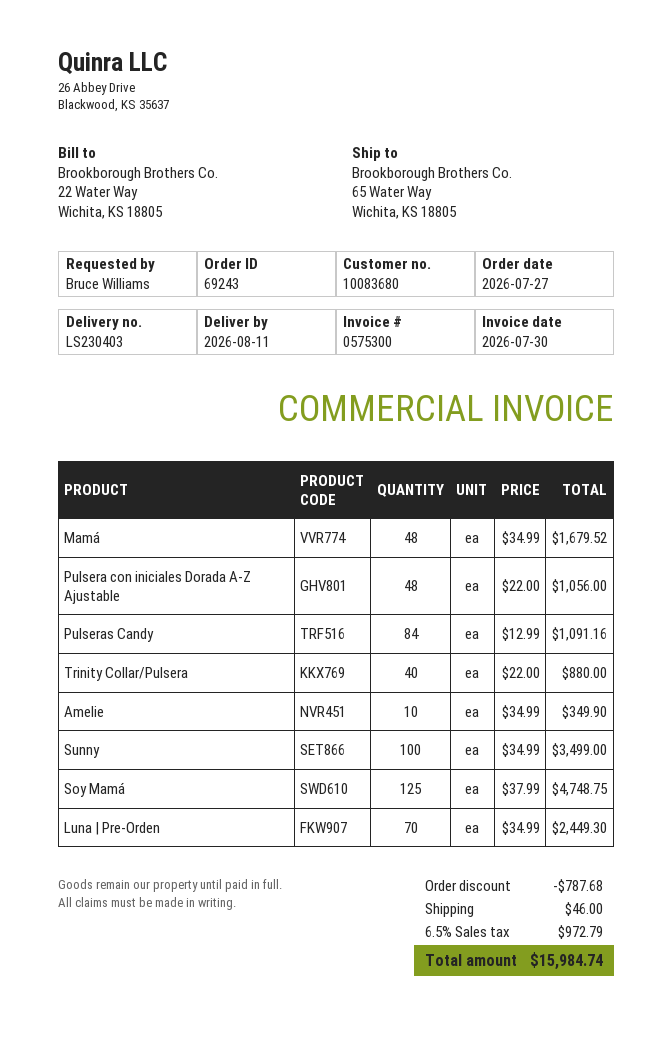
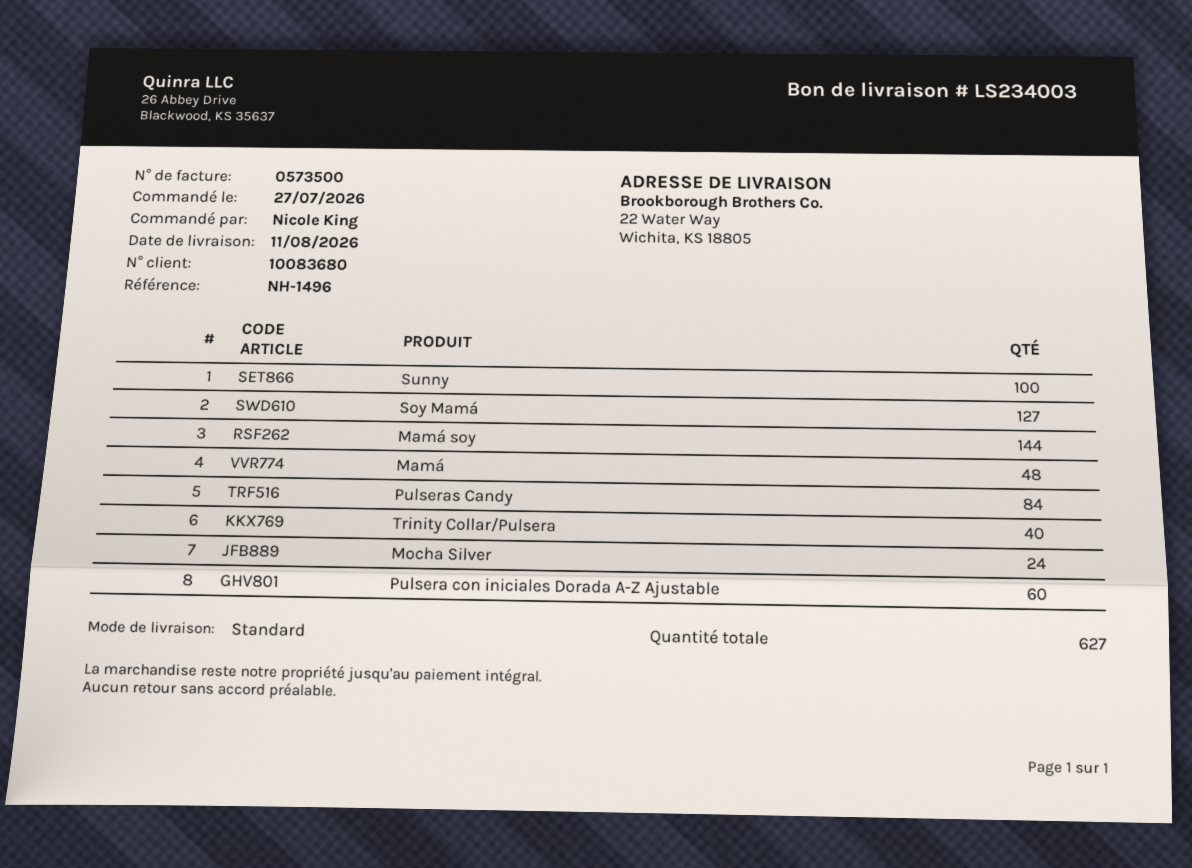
delivery note number: LS230403 -> LS234003
invoice number: 0575300 -> 0573500
ordered by: Bruce Williams -> Nicole King
ship to: 65 Water Way, Wichita, KS 18805 -> 22 Water Way, Wichita, KS 18805
Pulsera con iniciales Dorada A-Z Ajustable: 48 -> 60
Amelie: 10 -> none
Soy Mamá: 125 -> 127
Luna | Pre-Orden: 70 -> none
Mamá soy: none -> 144
Mocha Silver: none -> 24

